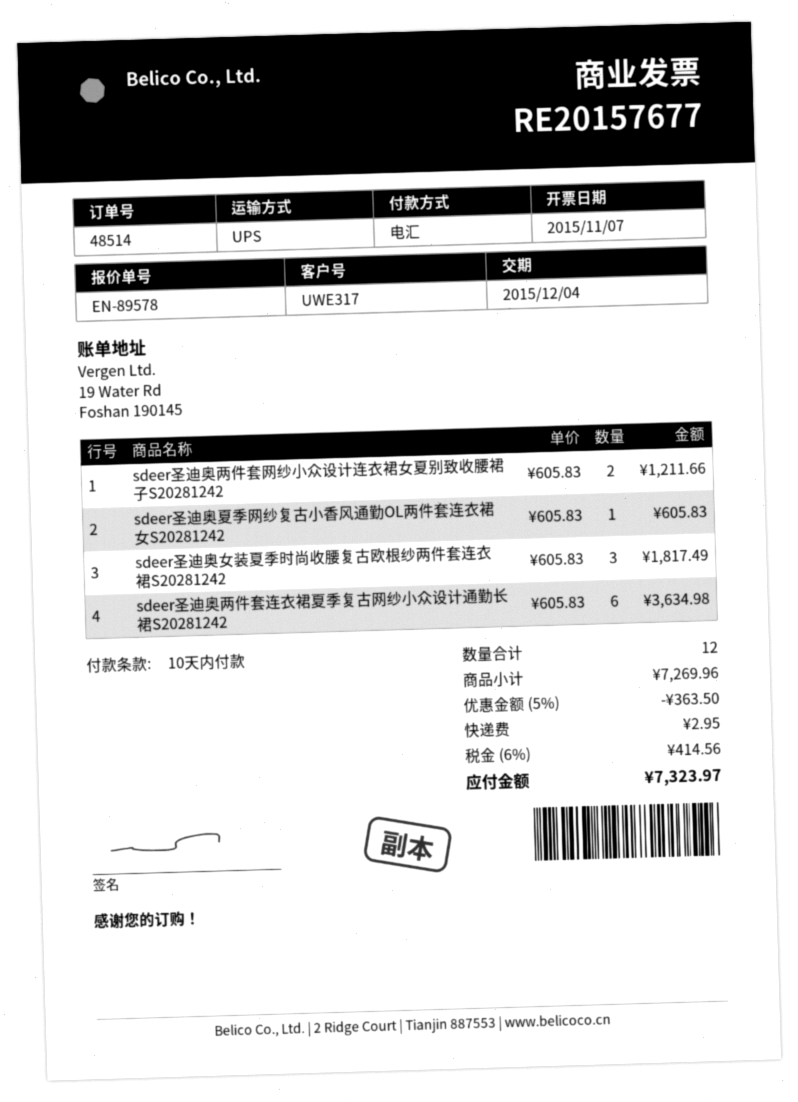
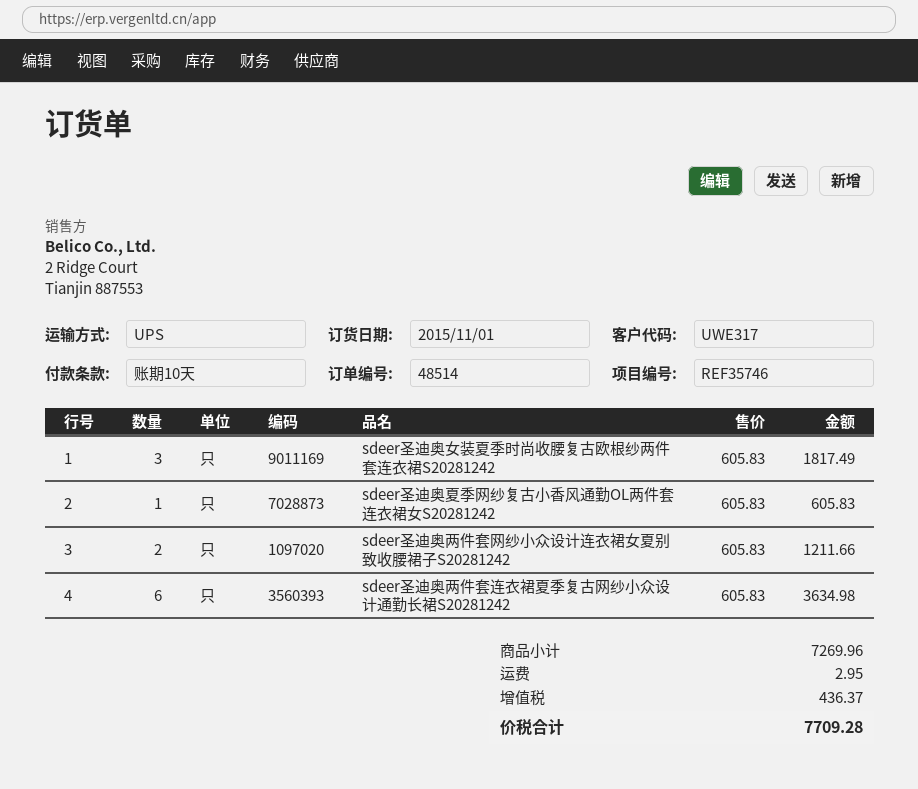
discount: 5% = 363.50 -> none
tax: 414.56 -> 436.37
total: 7323.97 -> 7709.28

